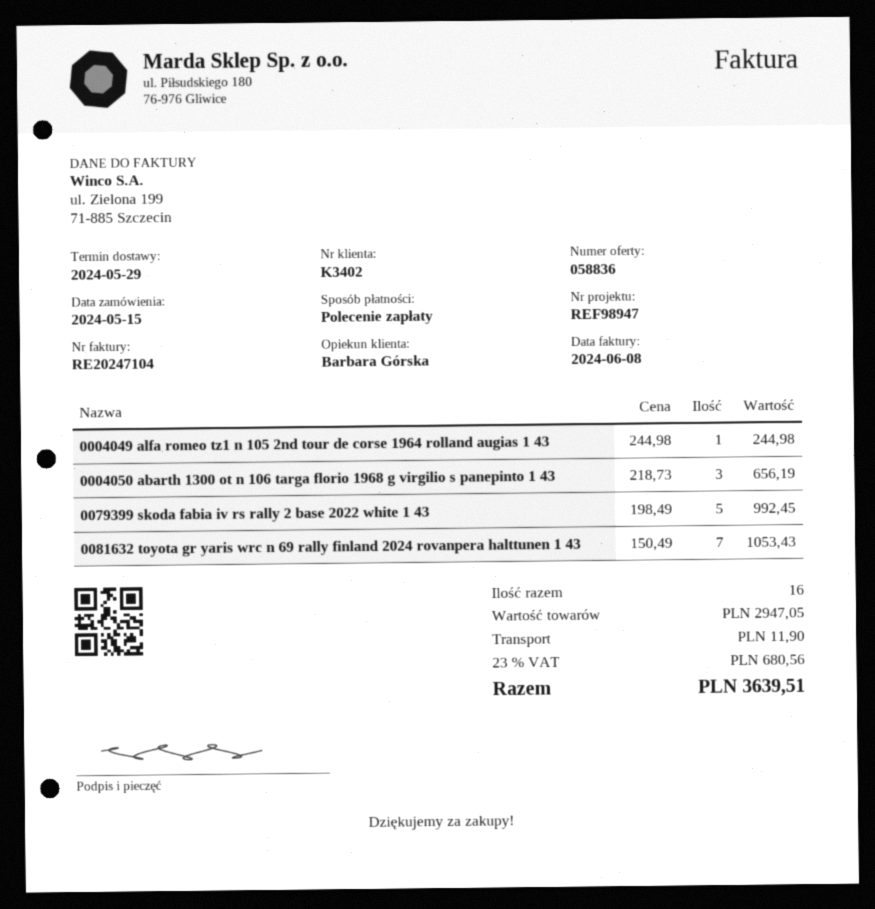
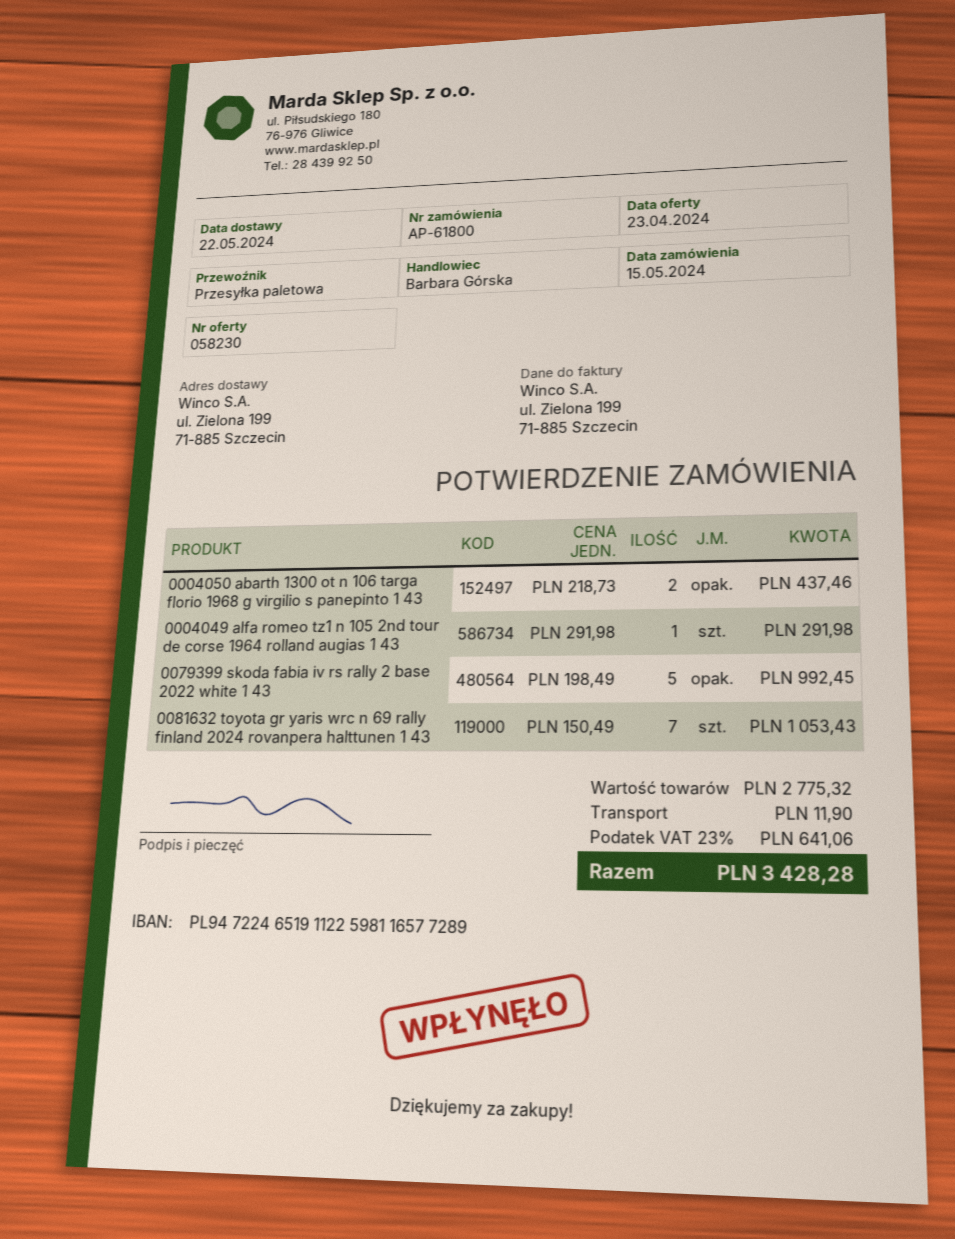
quote number: 058836 -> 058230
delivery date: 2024-05-29 -> 2024-05-22
0004049 alfa romeo tz1 n 105 2nd tour de corse 1964 rolland augias 1 43: 1 x 244.98 = 244.98 -> 1 x 291.98 = 291.98
0004050 abarth 1300 ot n 106 targa florio 1968 g virgilio s panepinto 1 43: 3 x 218.73 = 656.19 -> 2 x 218.73 = 437.46
subtotal: 2947.05 -> 2775.32
tax: 23% = 680.56 -> 23% = 641.06
total: 3639.51 -> 3428.28

